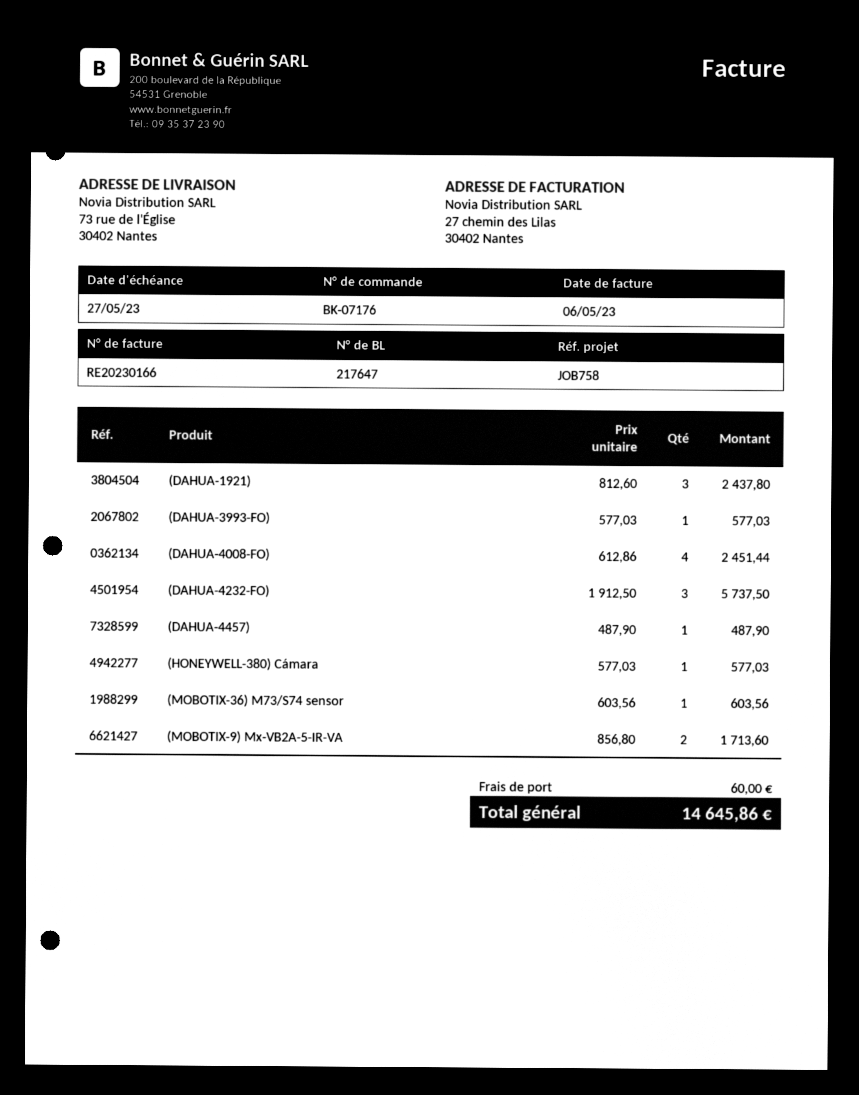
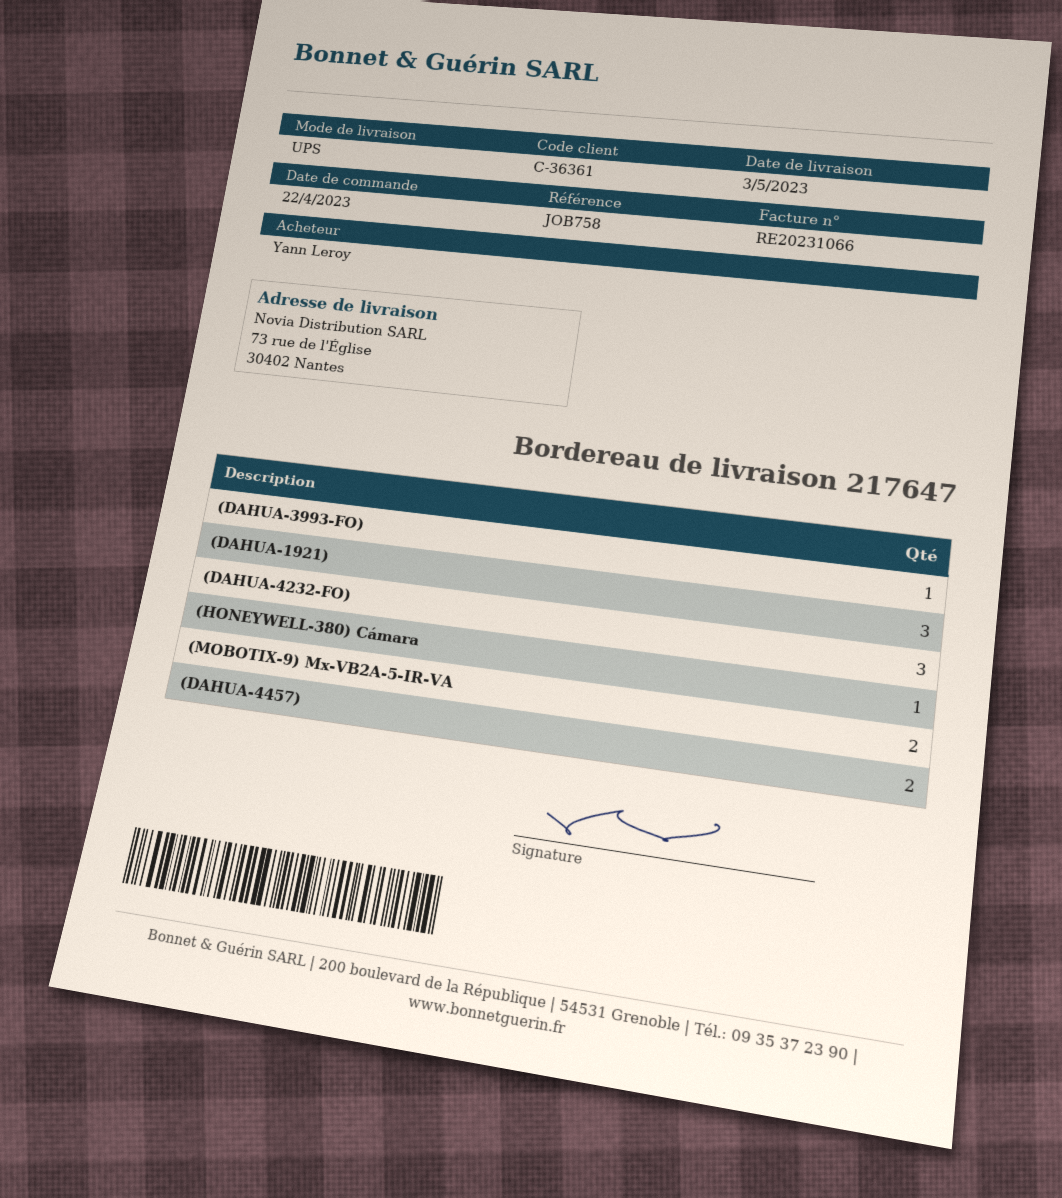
invoice number: RE20230166 -> RE20231066
(DAHUA-4008-FO): 4 -> none
(DAHUA-4457): 1 -> 2
(MOBOTIX-36) M73/S74 sensor: 1 -> none

